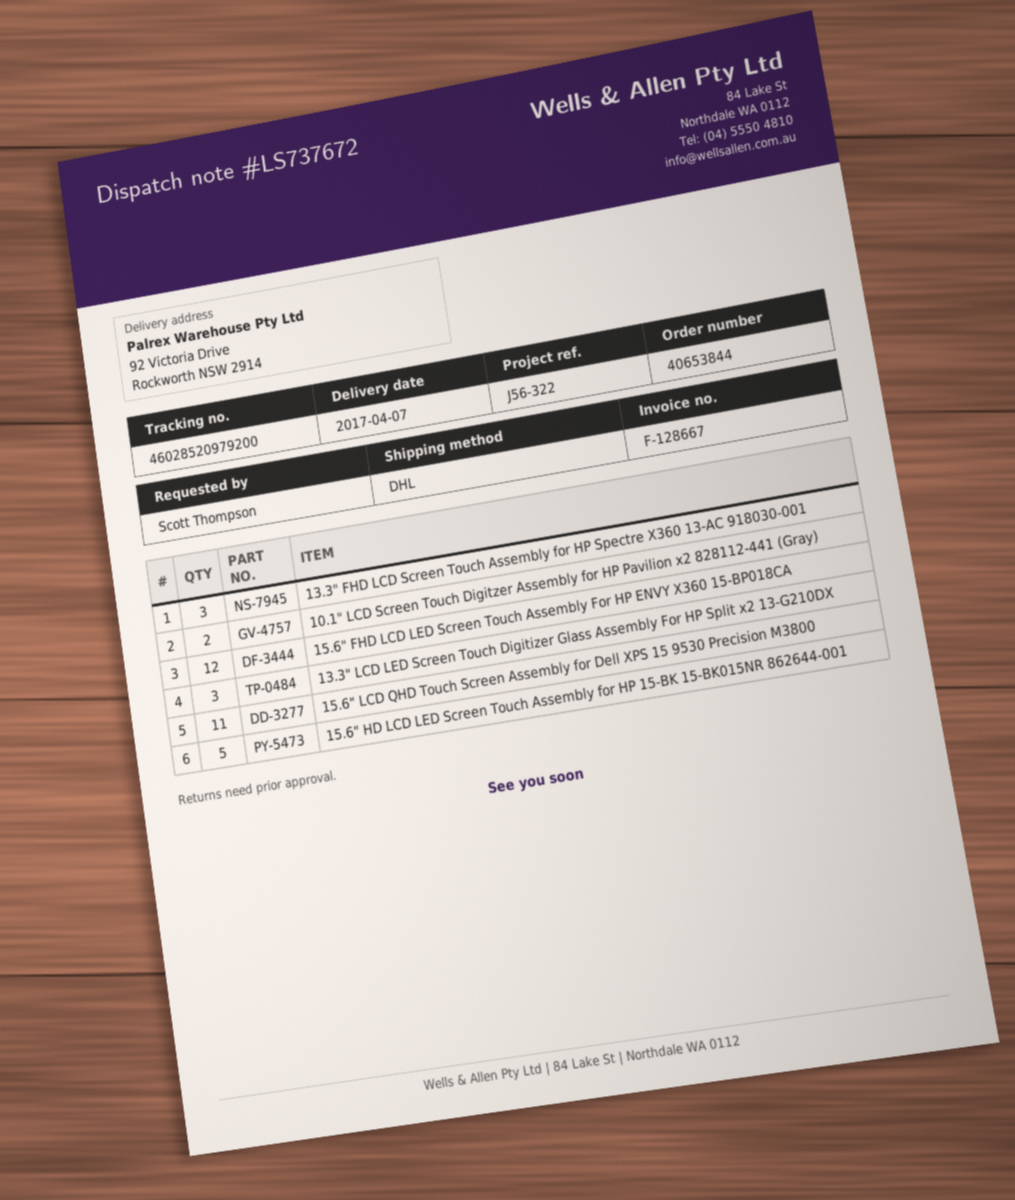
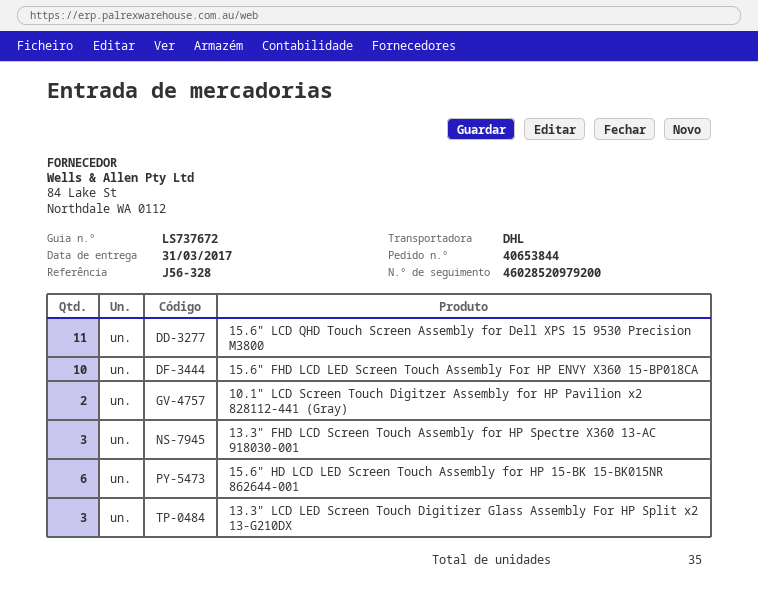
delivery date: 2017-04-07 -> 2017-03-31
reference: J56-322 -> J56-328
15.6" FHD LCD LED Screen Touch Assembly For HP ENVY X360 15-BP018CA: 12 -> 10
15.6" HD LCD LED Screen Touch Assembly for HP 15-BK 15-BK015NR 862644-001: 5 -> 6

